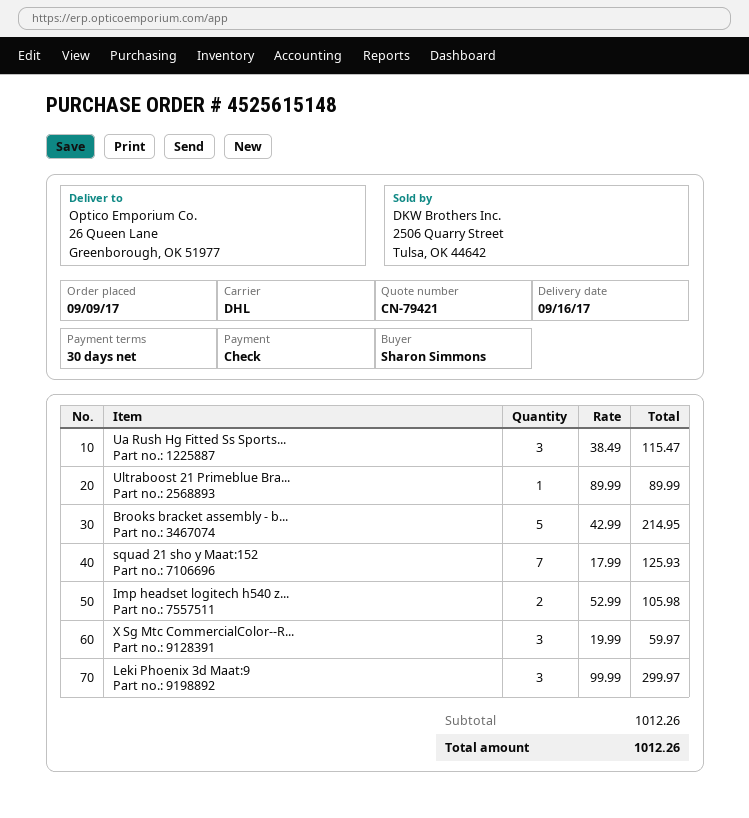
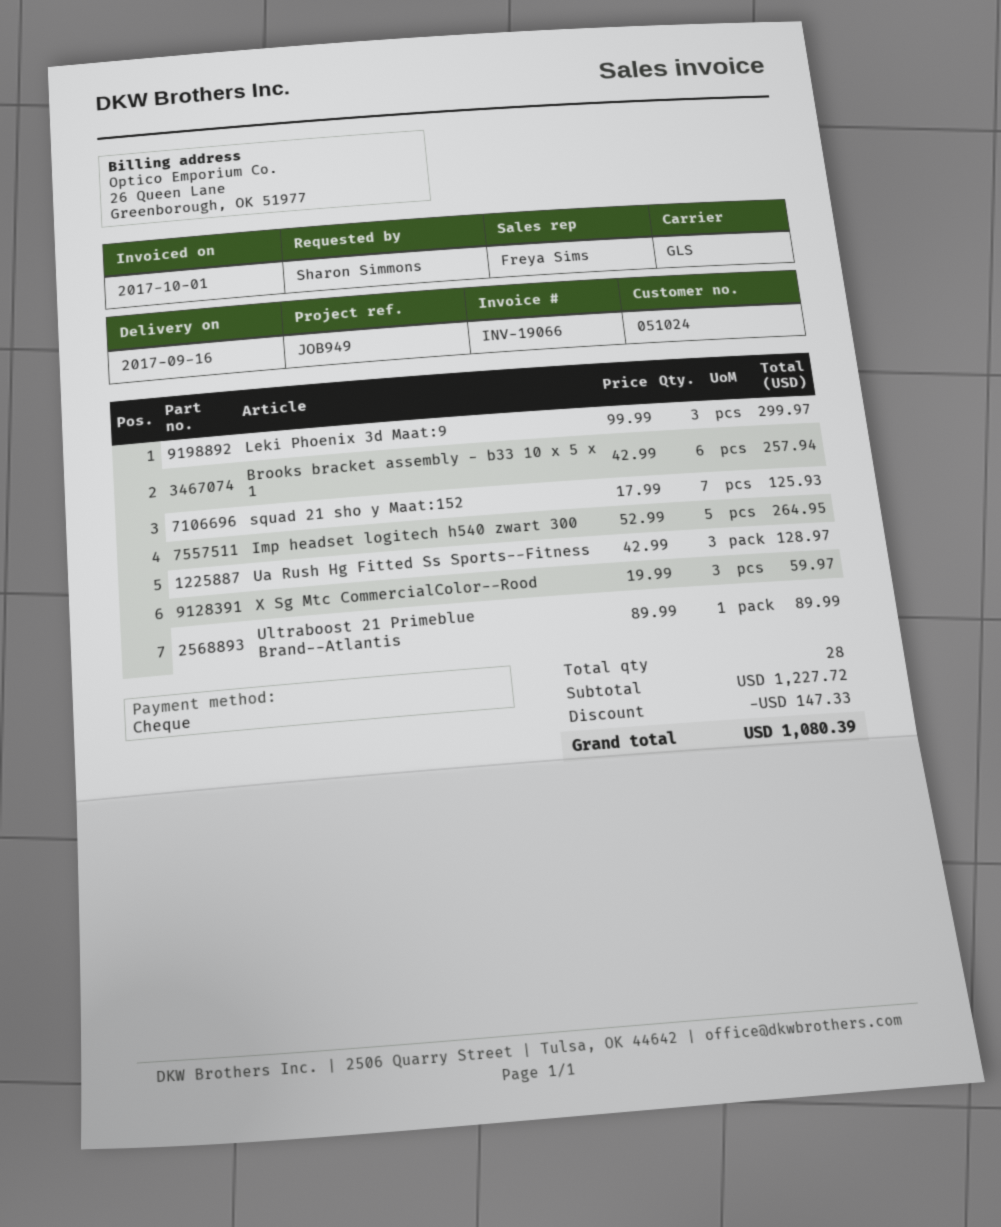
shipping method: DHL -> GLS
Ua Rush Hg Fitted Ss Sports...: 3 x 38.49 = 115.47 -> 3 x 42.99 = 128.97
Brooks bracket assembly - b...: 5 x 42.99 = 214.95 -> 6 x 42.99 = 257.94
Imp headset logitech h540 z...: 2 x 52.99 = 105.98 -> 5 x 52.99 = 264.95
subtotal: 1012.26 -> 1227.72
discount: none -> 147.33
total: 1012.26 -> 1080.39

